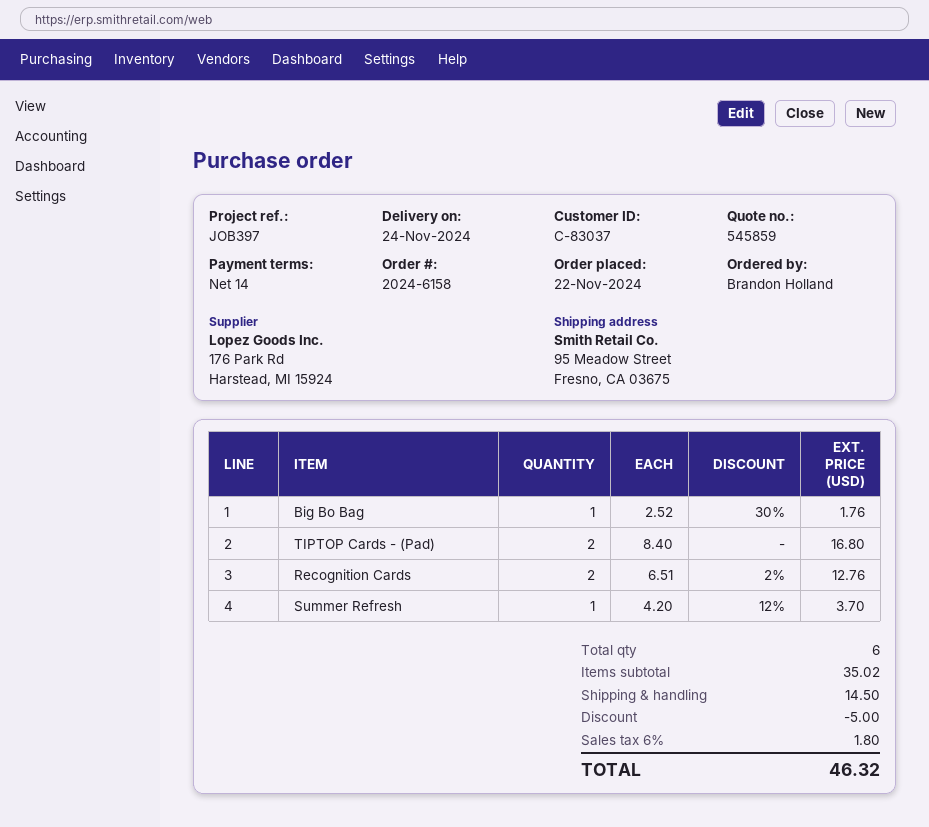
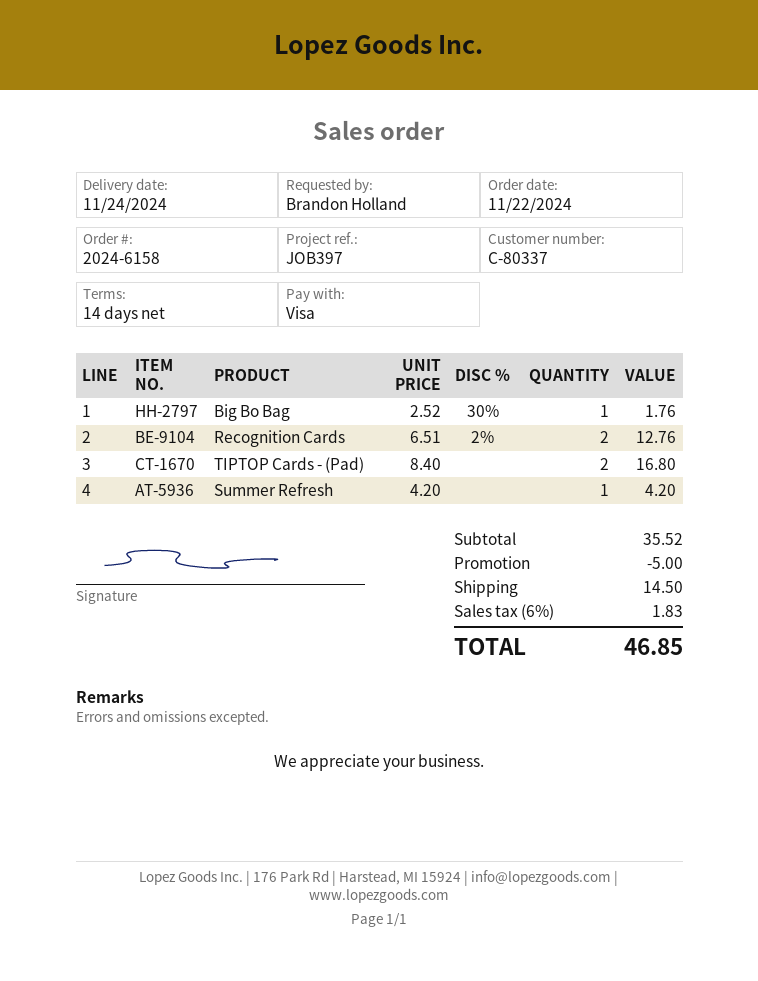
customer number: C-83037 -> C-80337
Summer Refresh: 1 x 4.20 - 12% = 3.70 -> 1 x 4.20 = 4.20
subtotal: 35.02 -> 35.52
tax: 6% = 1.80 -> 6% = 1.83
total: 46.32 -> 46.85

